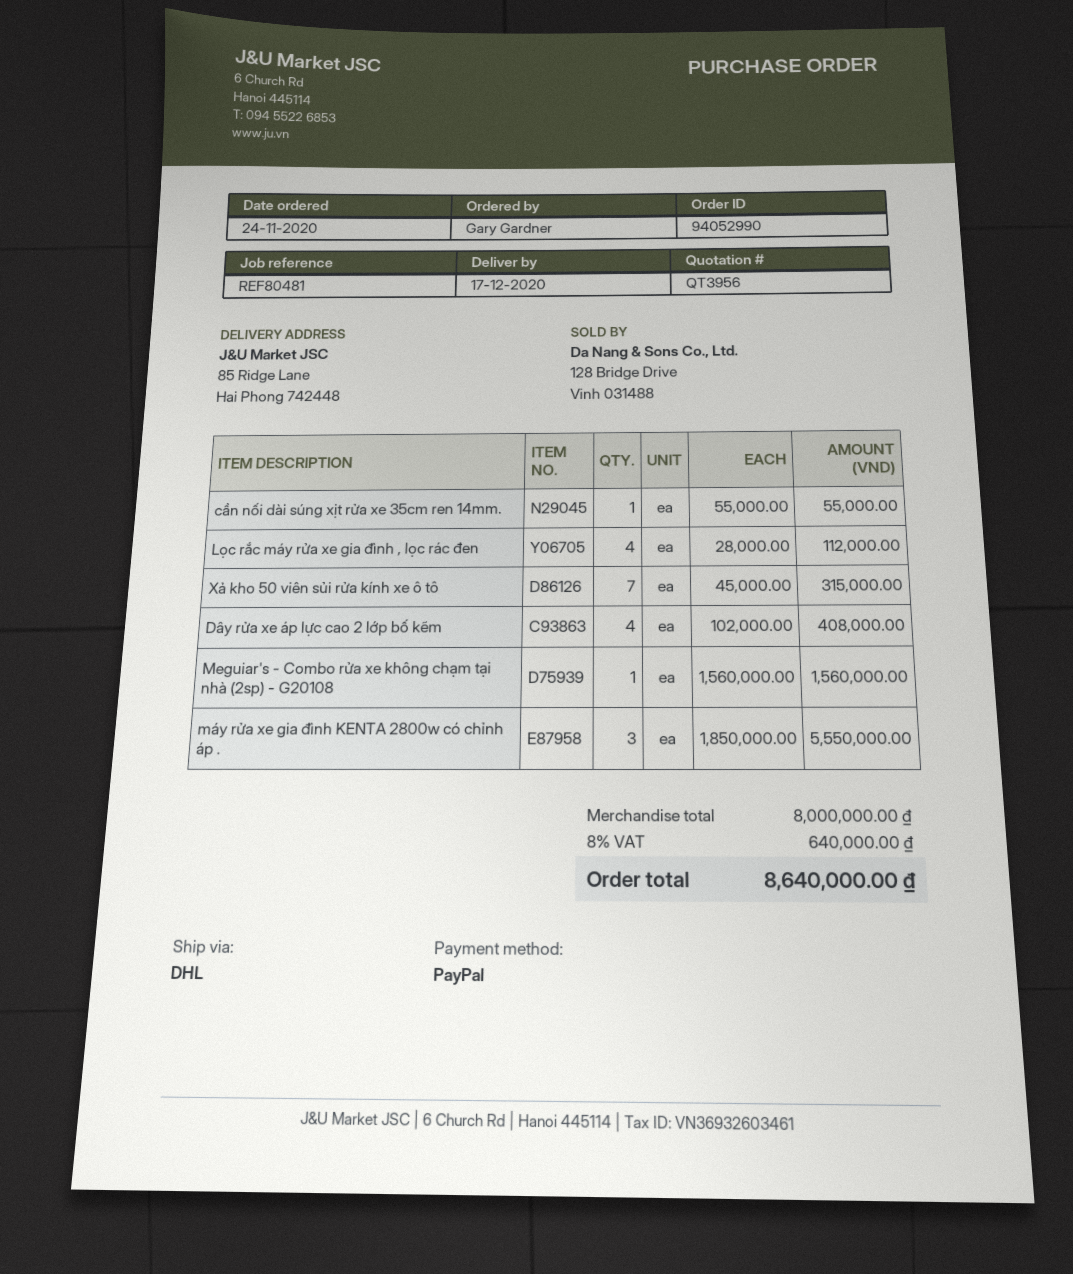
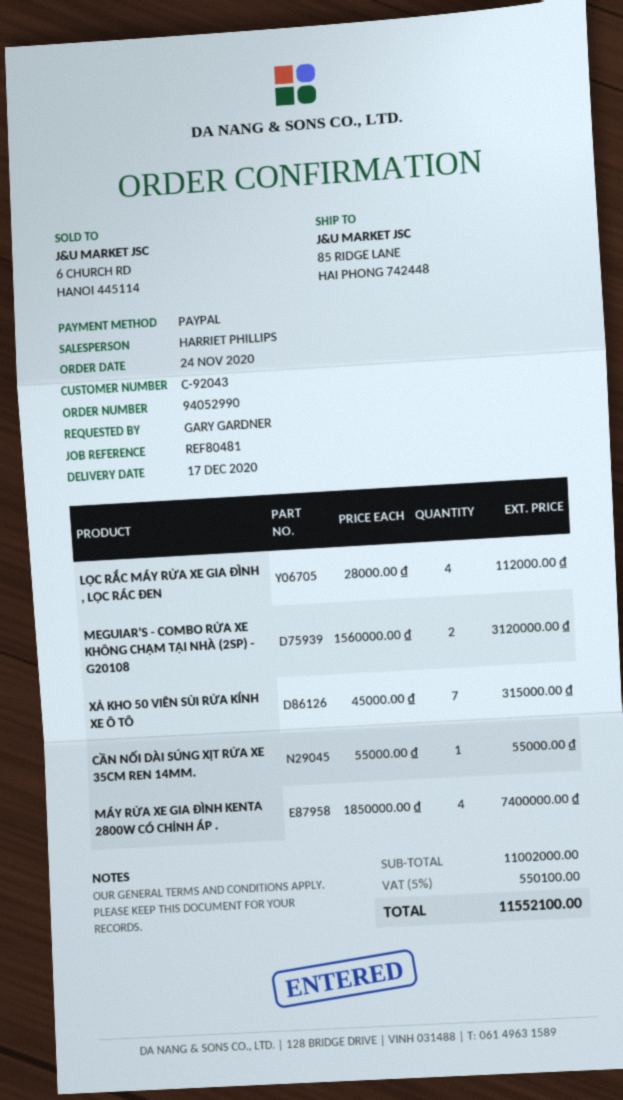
Dây rửa xe áp lực cao 2 lớp bố kẽm: 4 x 102000.00 = 408000.00 -> none
Meguiar's - Combo rửa xe không chạm tại nhà (2sp) - G20108: 1 x 1560000.00 = 1560000.00 -> 2 x 1560000.00 = 3120000.00
máy rửa xe gia đình KENTA 2800w có chỉnh áp .: 3 x 1850000.00 = 5550000.00 -> 4 x 1850000.00 = 7400000.00
subtotal: 8000000.00 -> 11002000.00
tax: 8% = 640000.00 -> 5% = 550100.00
total: 8640000.00 -> 11552100.00

